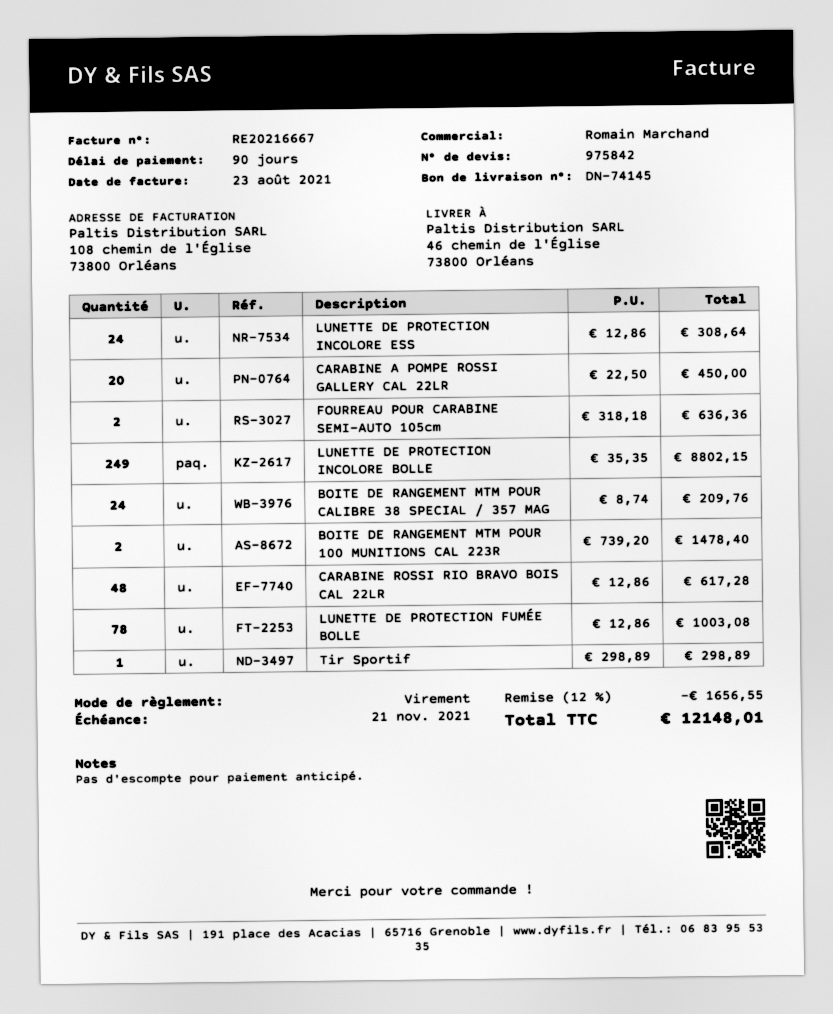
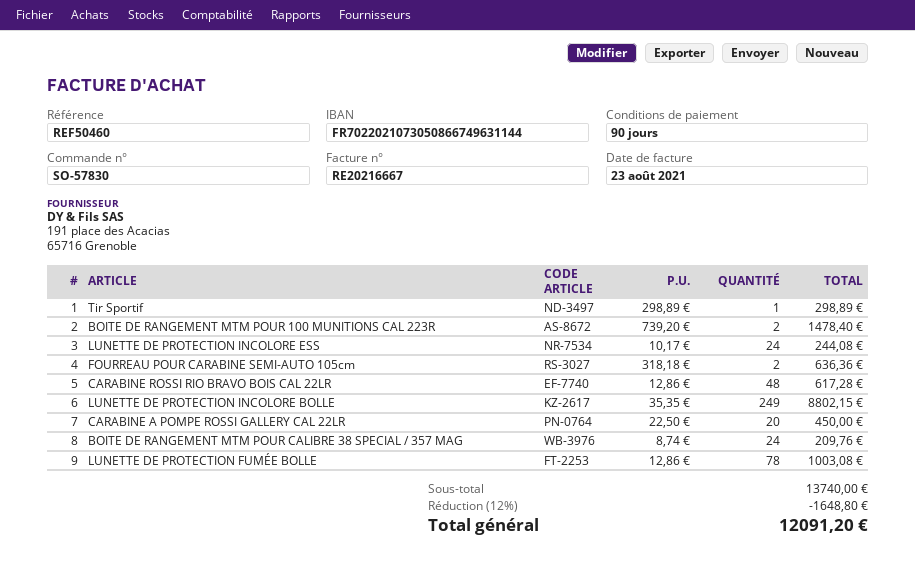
LUNETTE DE PROTECTION INCOLORE ESS: 24 x 12.86 = 308.64 -> 24 x 10.17 = 244.08
discount: 12% = 1656.55 -> 12% = 1648.80
total: 12148.01 -> 12091.20

